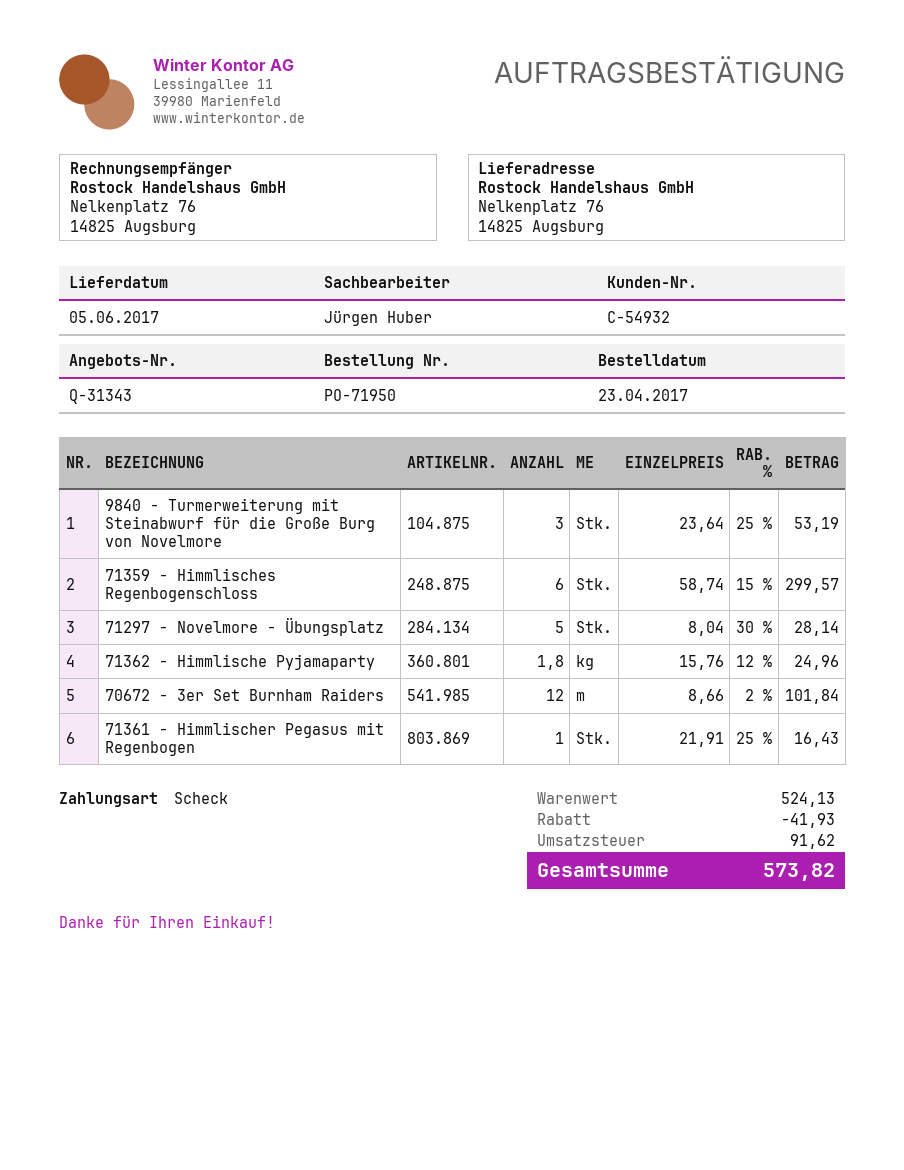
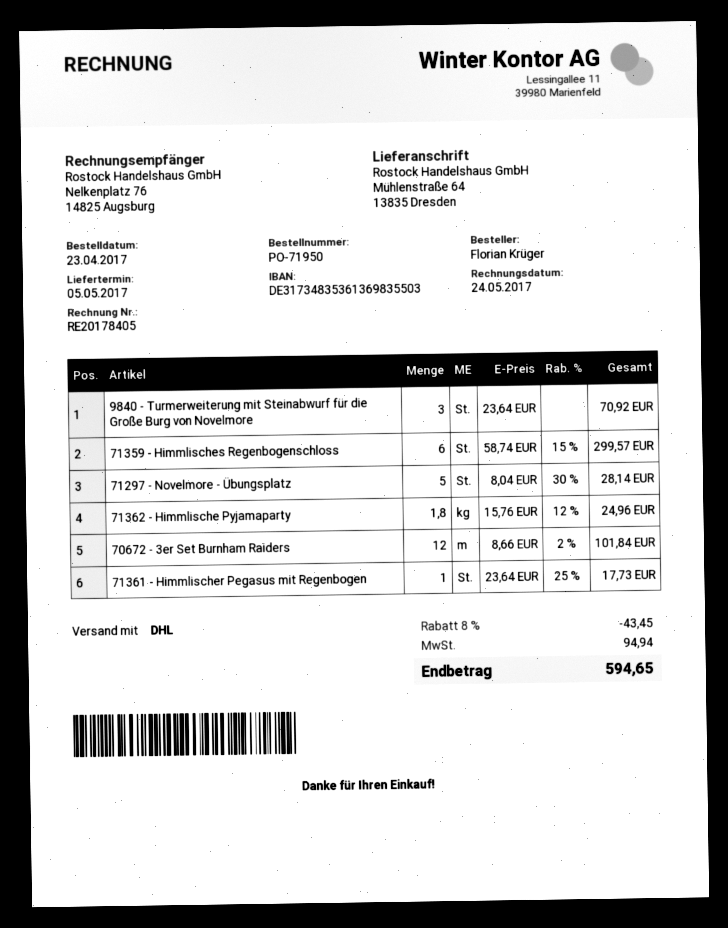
delivery date: 2017-06-05 -> 2017-05-05
ship to: Nelkenplatz 76, 14825 Augsburg -> Mühlenstraße 64, 13835 Dresden
9840 - Turmerweiterung mit Steinabwurf für die Große Burg von Novelmore: 3 x 23.64 - 25% = 53.19 -> 3 x 23.64 = 70.92
71361 - Himmlischer Pegasus mit Regenbogen: 1 x 21.91 - 25% = 16.43 -> 1 x 23.64 - 25% = 17.73
discount: 41.93 -> 43.45
tax: 91.62 -> 94.94
total: 573.82 -> 594.65

